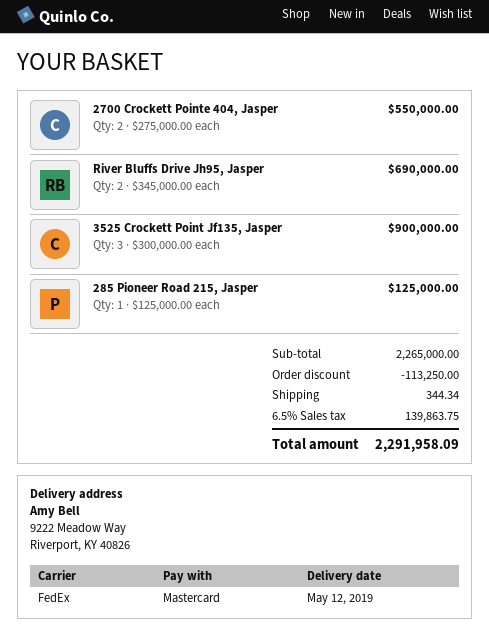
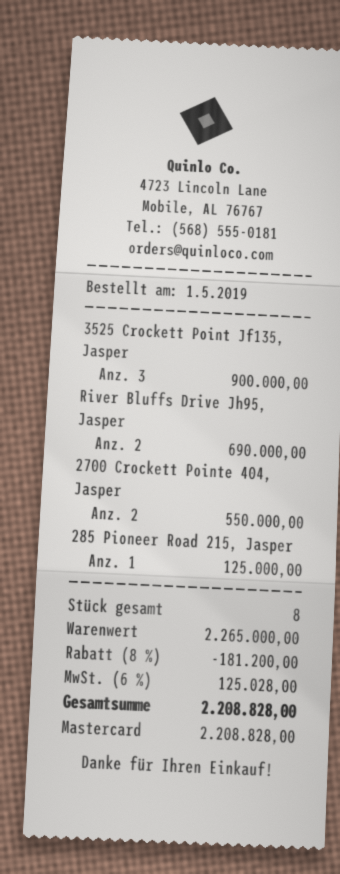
discount: 113250.00 -> 181200.00
shipping: 344.34 -> none
tax: 6.5% = 139863.75 -> 6% = 125028.00
total: 2291958.09 -> 2208828.00

